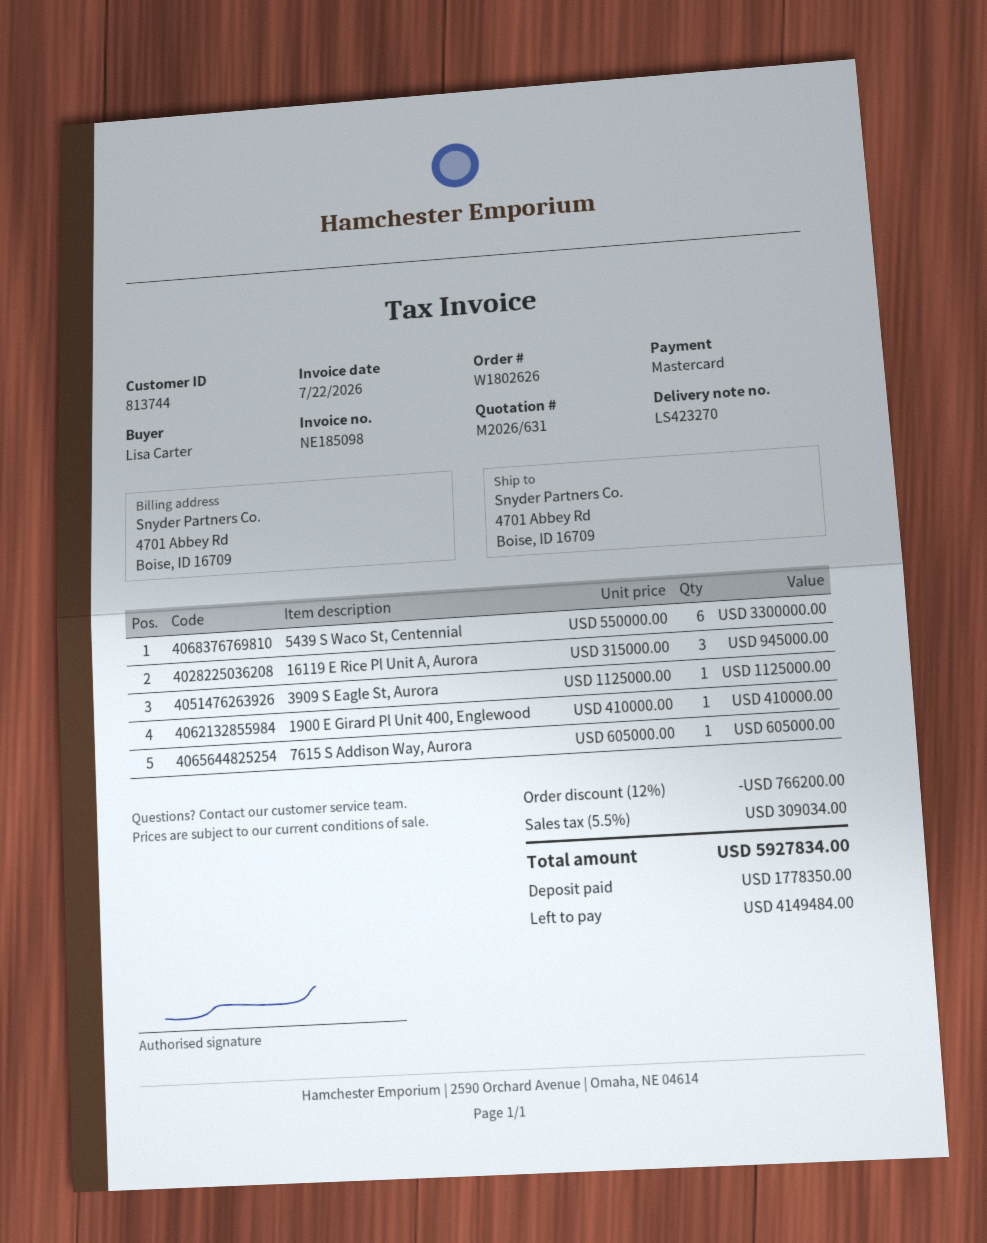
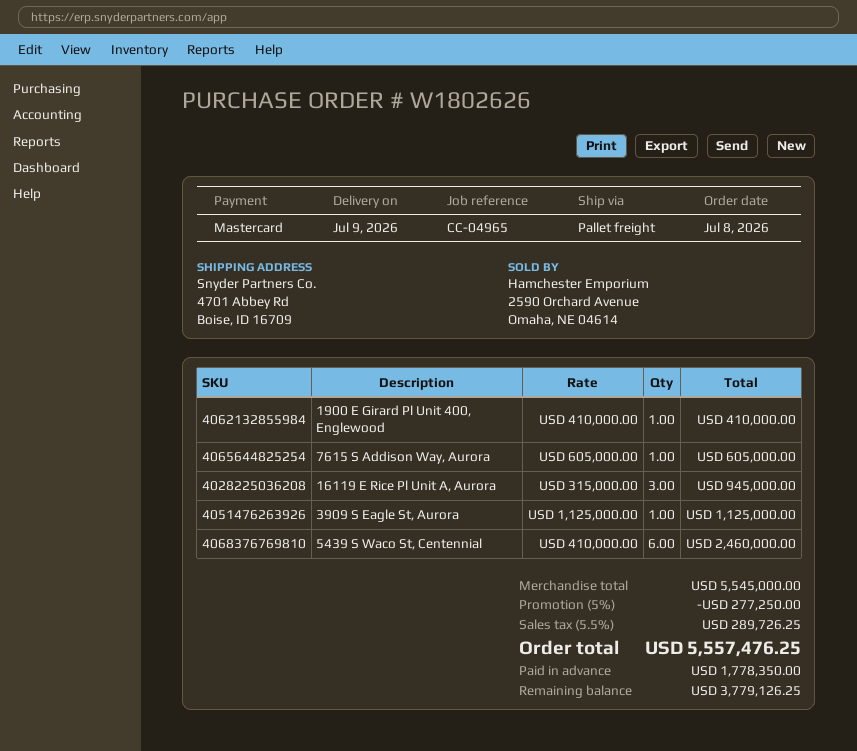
5439 S Waco St, Centennial: 6 x 550000.00 = 3300000.00 -> 6 x 410000.00 = 2460000.00
discount: 12% = 766200.00 -> 5% = 277250.00
tax: 5.5% = 309034.00 -> 5.5% = 289726.25
total: 5927834.00 -> 5557476.25
balance: 4149484.00 -> 3779126.25

